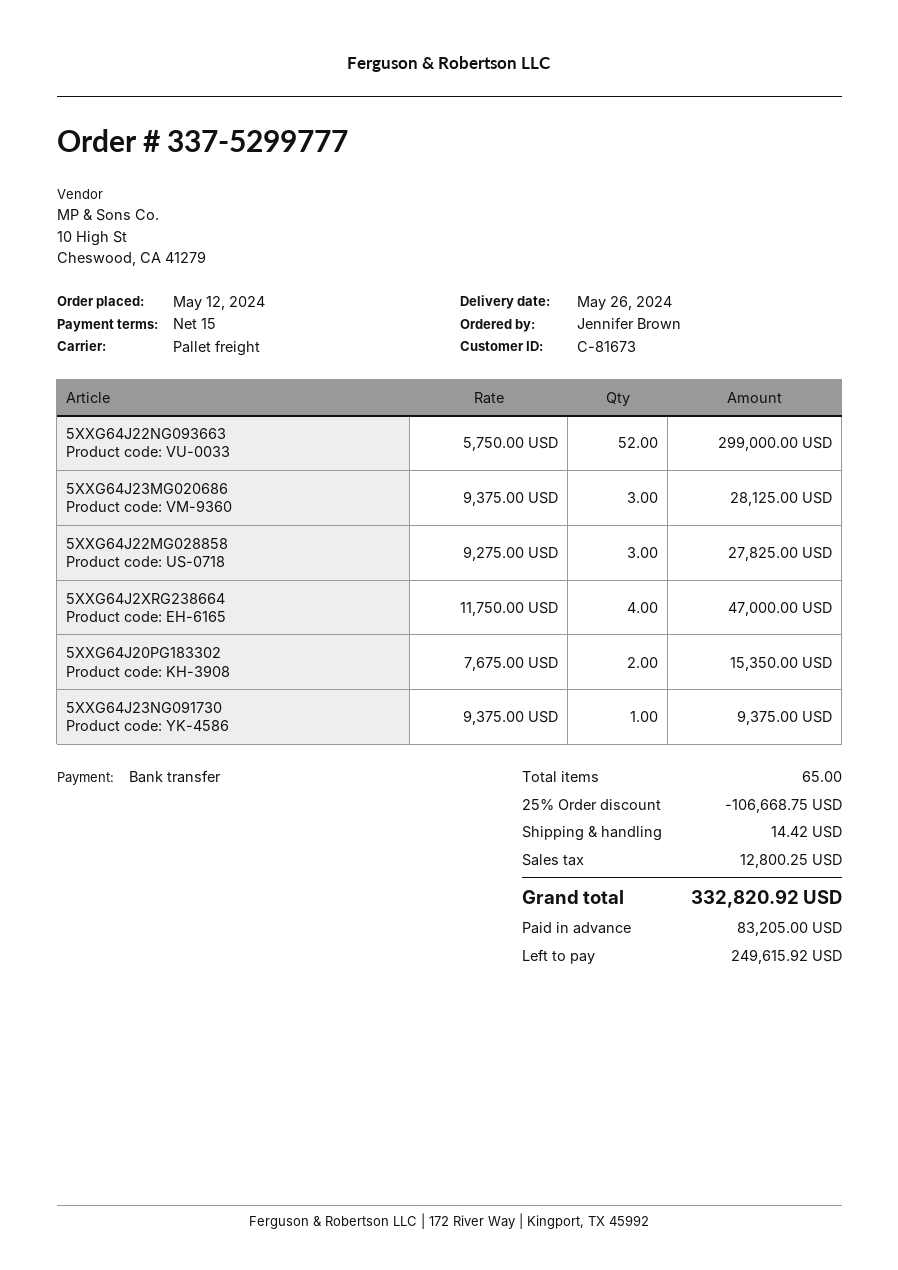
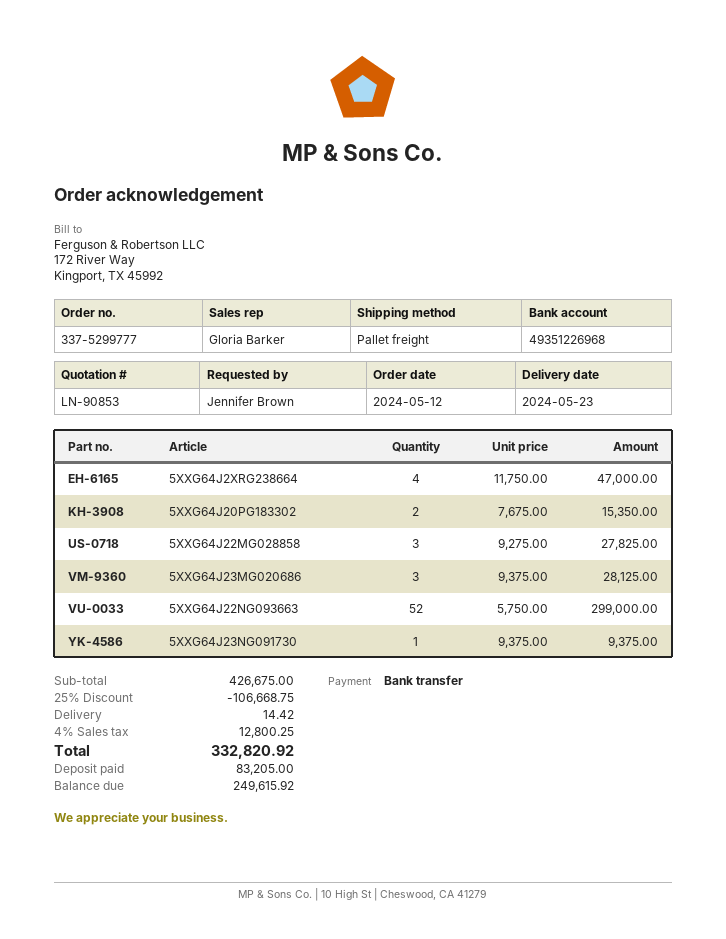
delivery date: 2024-05-26 -> 2024-05-23

